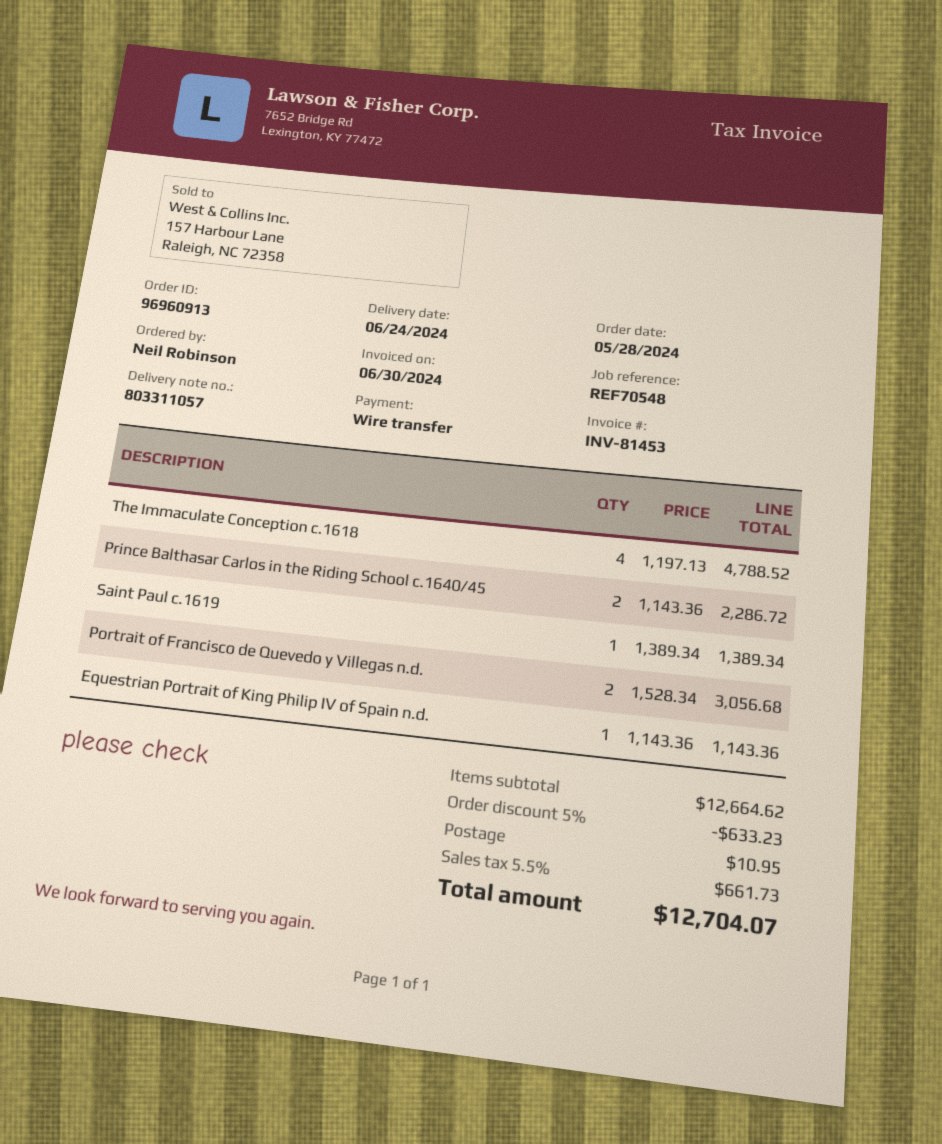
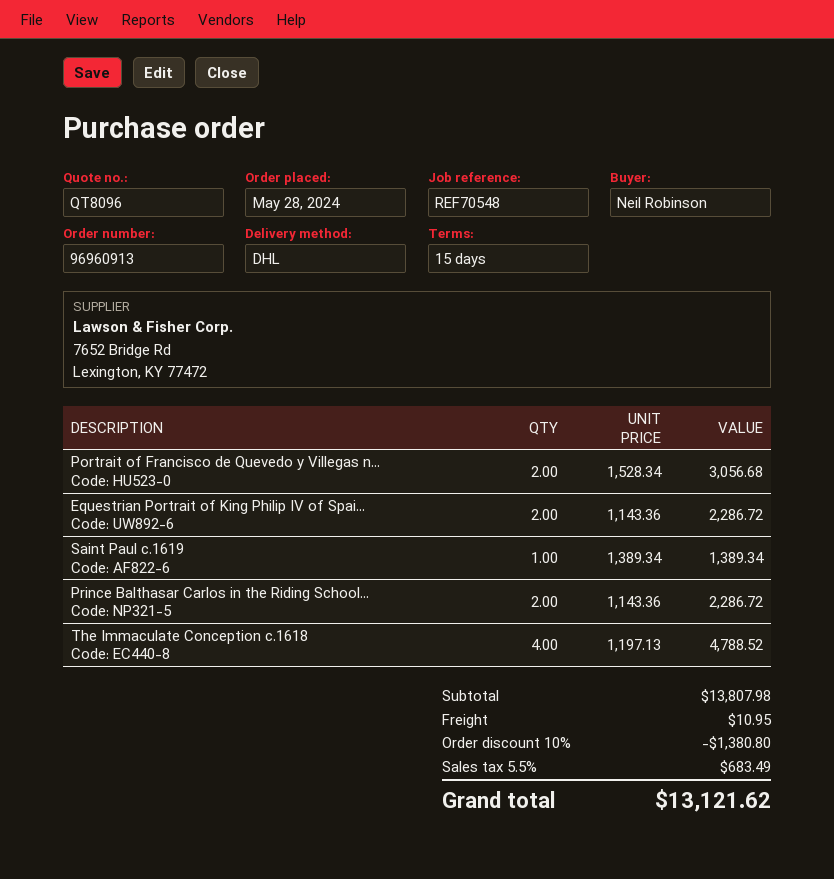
Equestrian Portrait of King Philip IV of Spain n.d.: 1 x 1143.36 = 1143.36 -> 2 x 1143.36 = 2286.72
subtotal: 12664.62 -> 13807.98
discount: 5% = 633.23 -> 10% = 1380.80
tax: 5.5% = 661.73 -> 5.5% = 683.49
total: 12704.07 -> 13121.62

